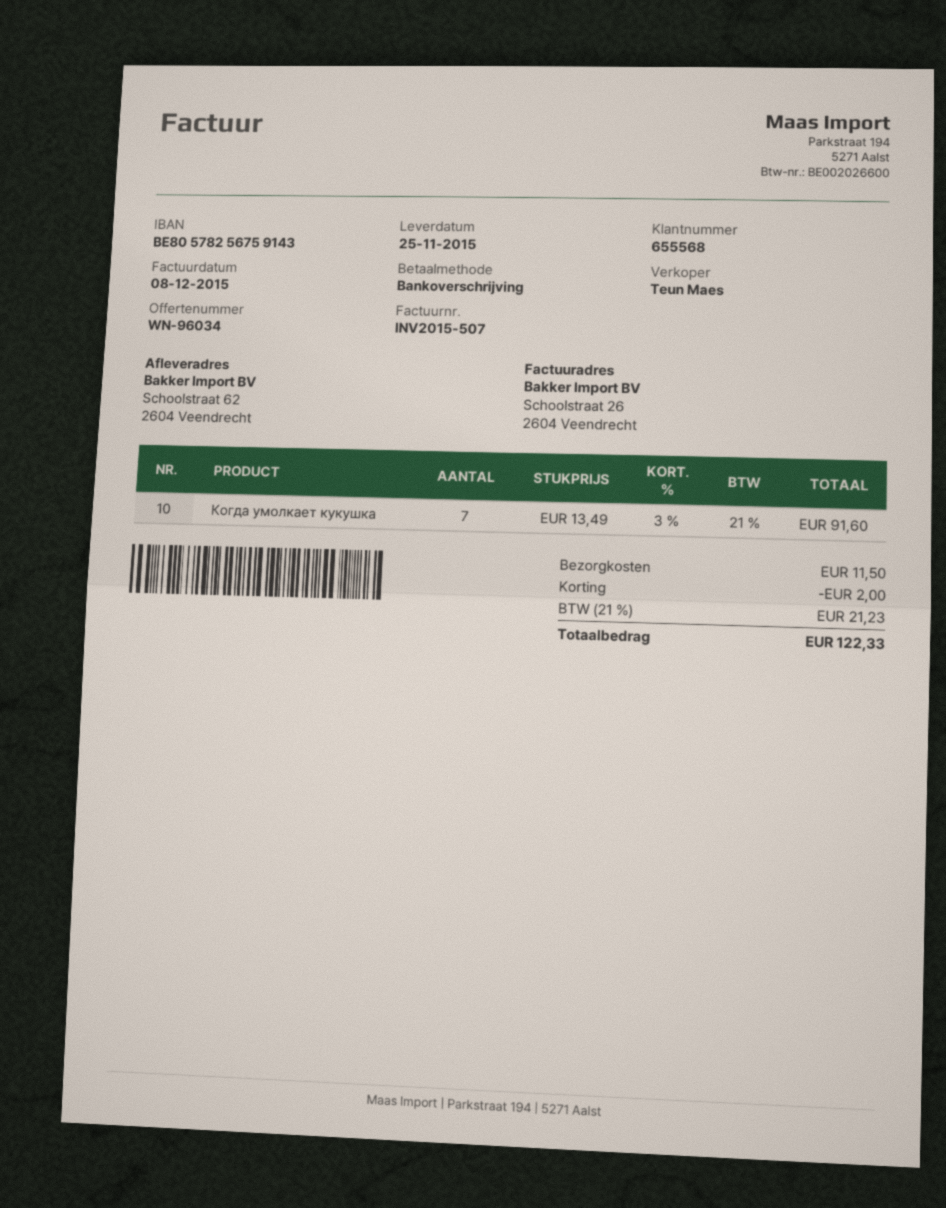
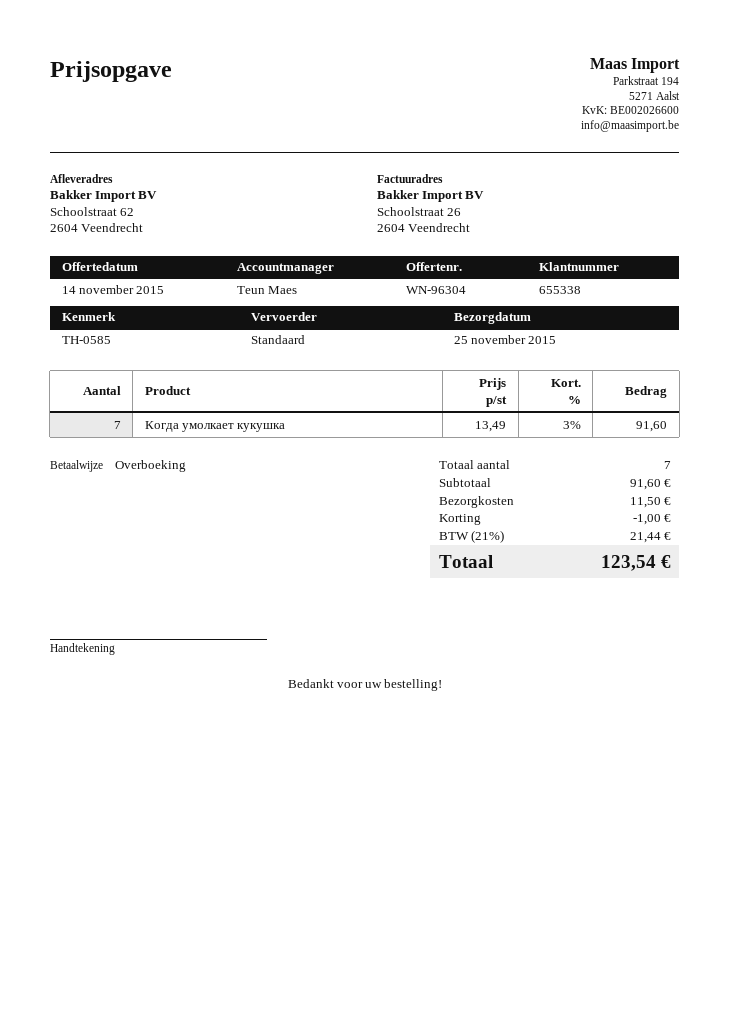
quote number: WN-96034 -> WN-96304
customer number: 655568 -> 655338
discount: 2.00 -> 1.00
tax: 21% = 21.23 -> 21% = 21.44
total: 122.33 -> 123.54

